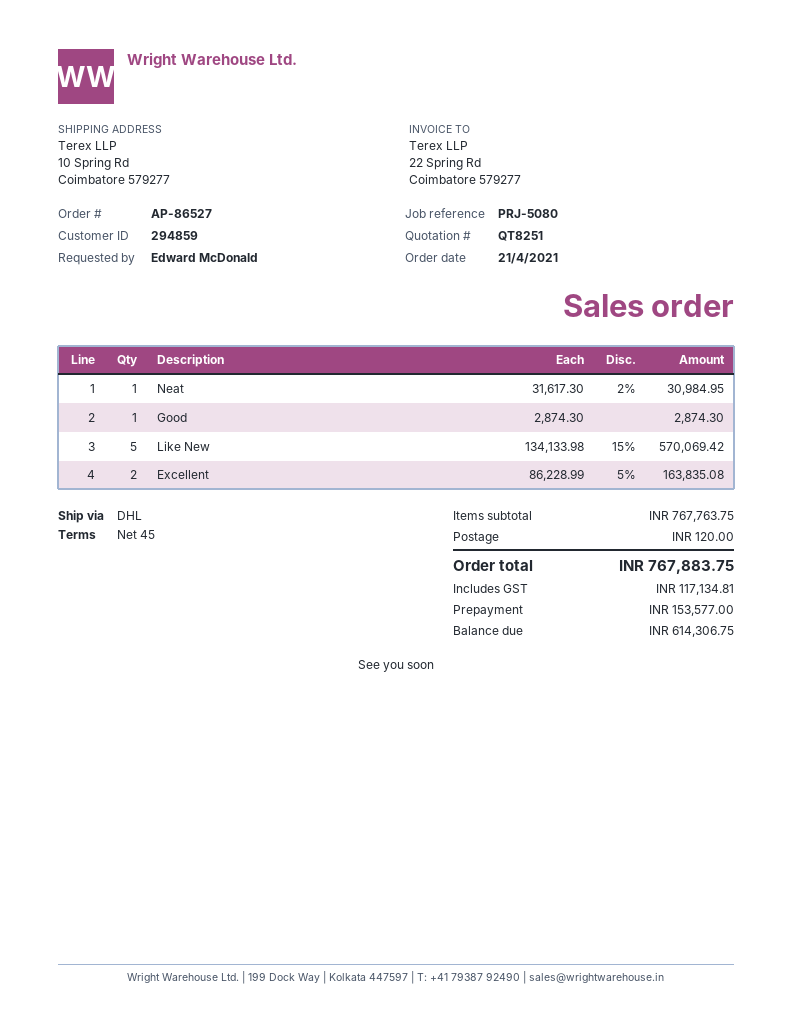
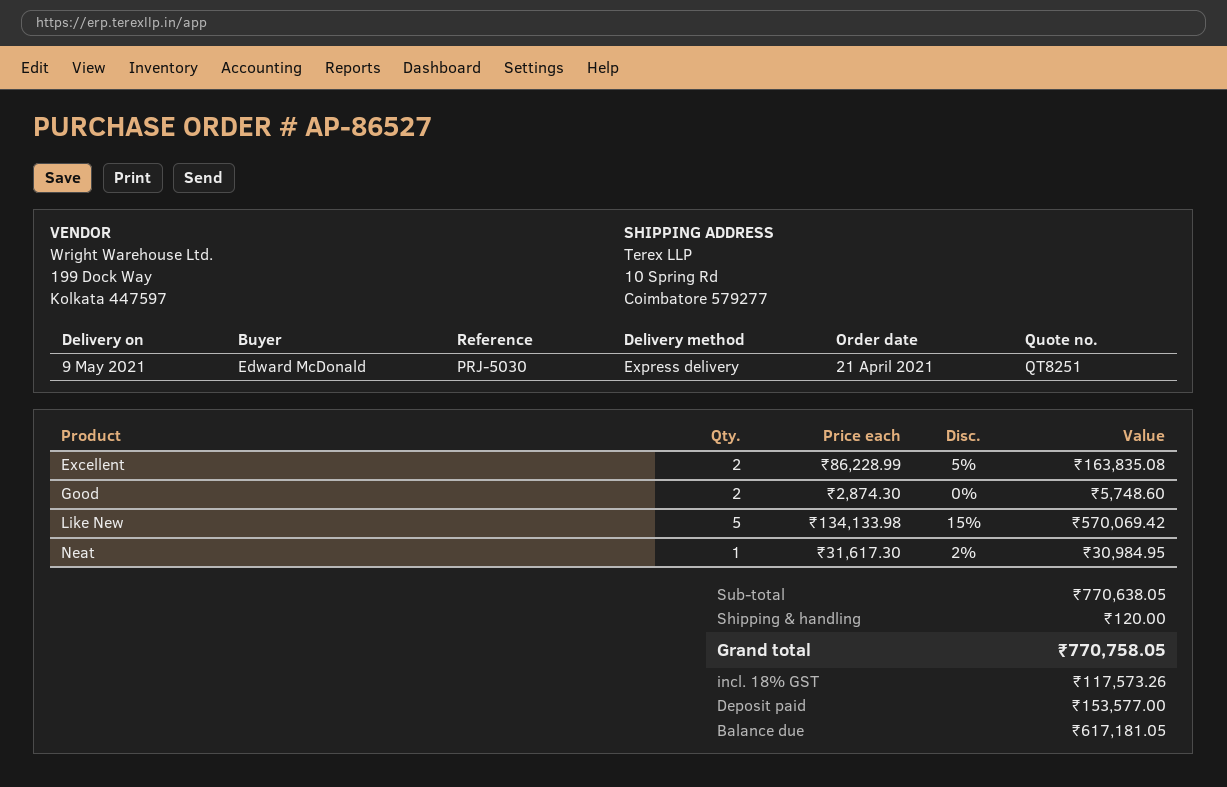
reference: PRJ-5080 -> PRJ-5030
shipping method: DHL -> express
Good: 1 x 2874.30 = 2874.30 -> 2 x 2874.30 = 5748.60
subtotal: 767763.75 -> 770638.05
tax: 117134.81 -> 117573.26
total: 767883.75 -> 770758.05
balance: 614306.75 -> 617181.05

